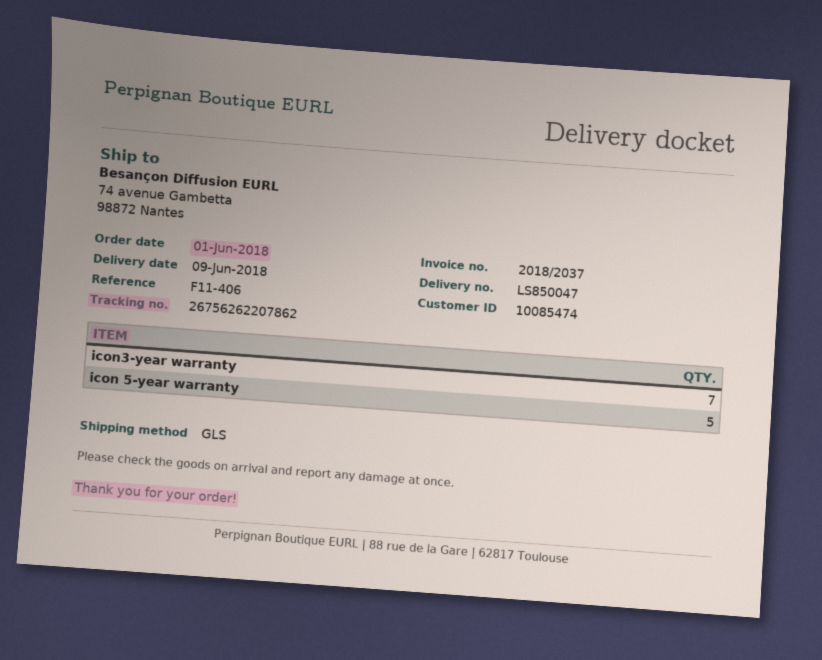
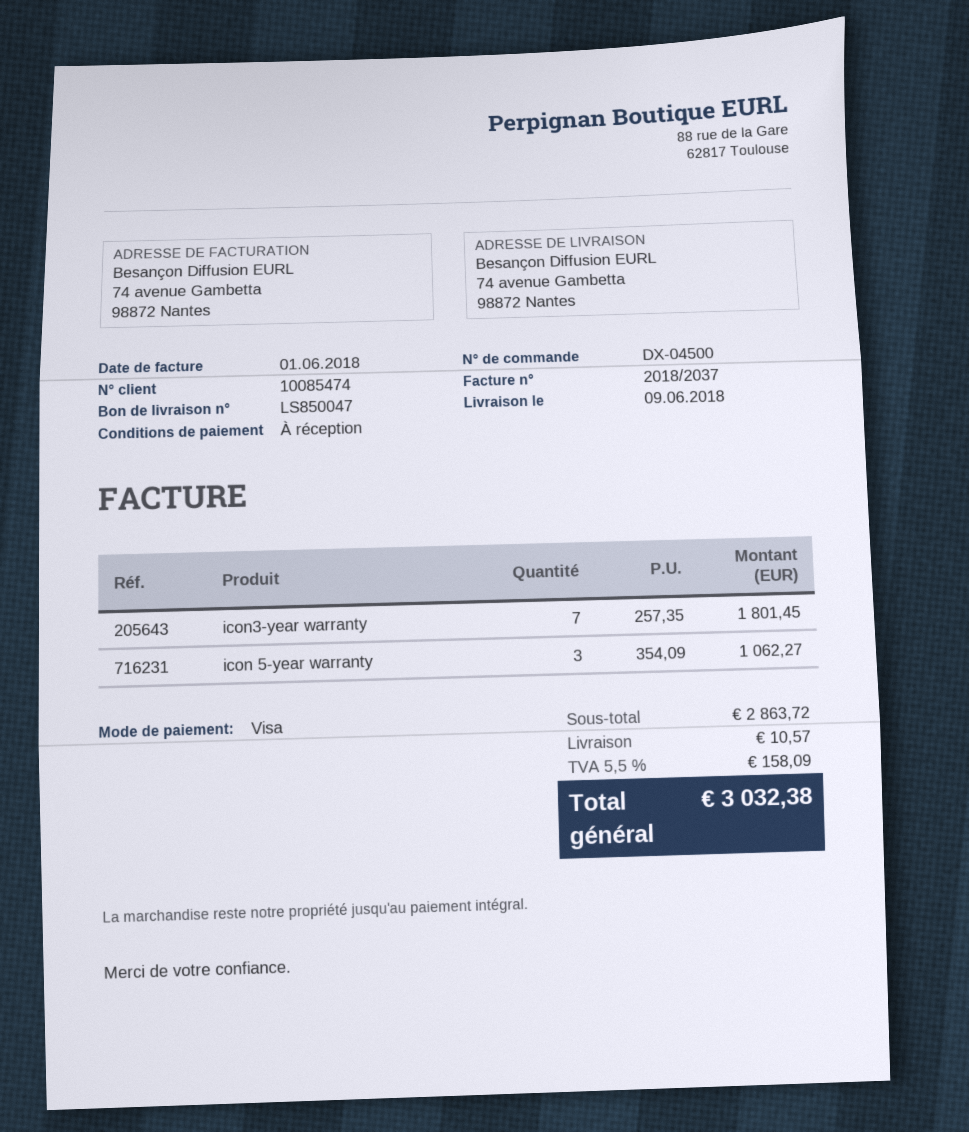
icon 5-year warranty: 5 -> 3

